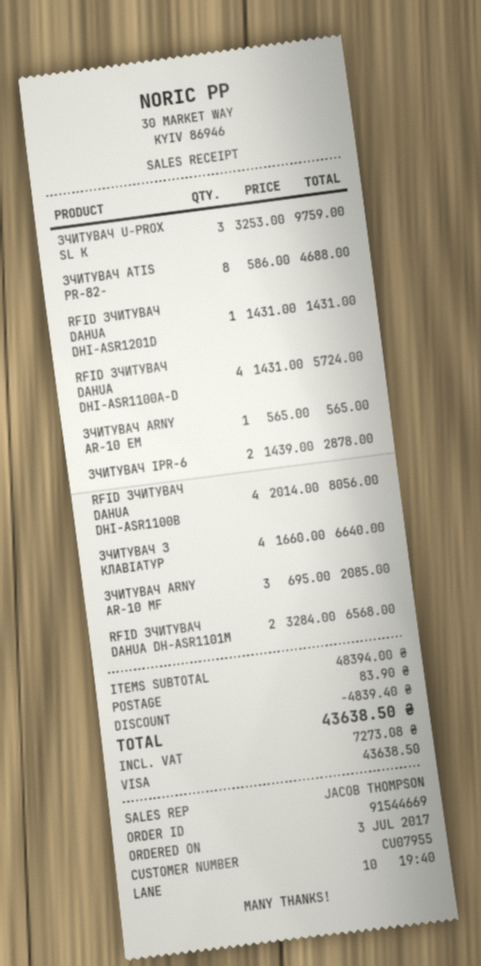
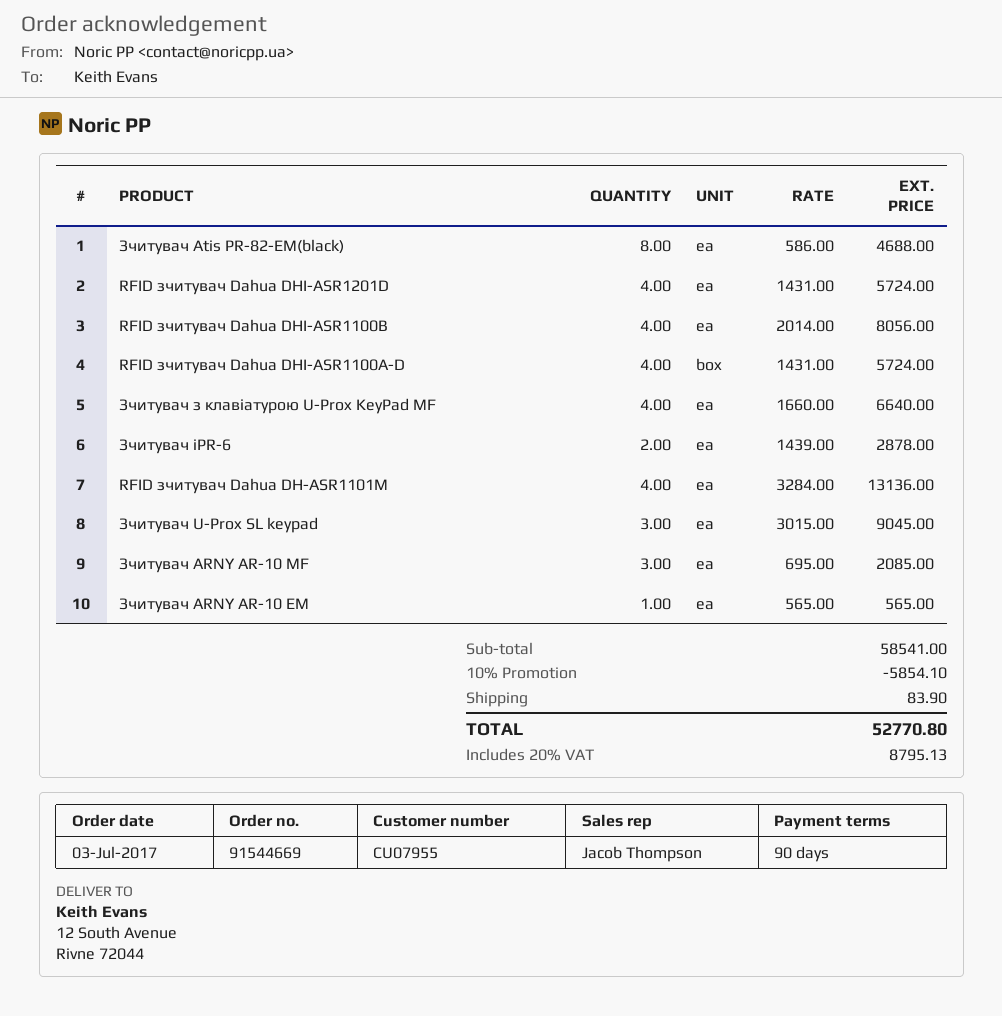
ЗЧИТУВАЧ U-PROX SL K: 3 x 3253.00 = 9759.00 -> 3 x 3015.00 = 9045.00
RFID ЗЧИТУВАЧ DAHUA DHI-ASR1201D: 1 x 1431.00 = 1431.00 -> 4 x 1431.00 = 5724.00
RFID ЗЧИТУВАЧ DAHUA DH-ASR1101M: 2 x 3284.00 = 6568.00 -> 4 x 3284.00 = 13136.00
subtotal: 48394.00 -> 58541.00
discount: 4839.40 -> 5854.10
tax: 7273.08 -> 8795.13
total: 43638.50 -> 52770.80

